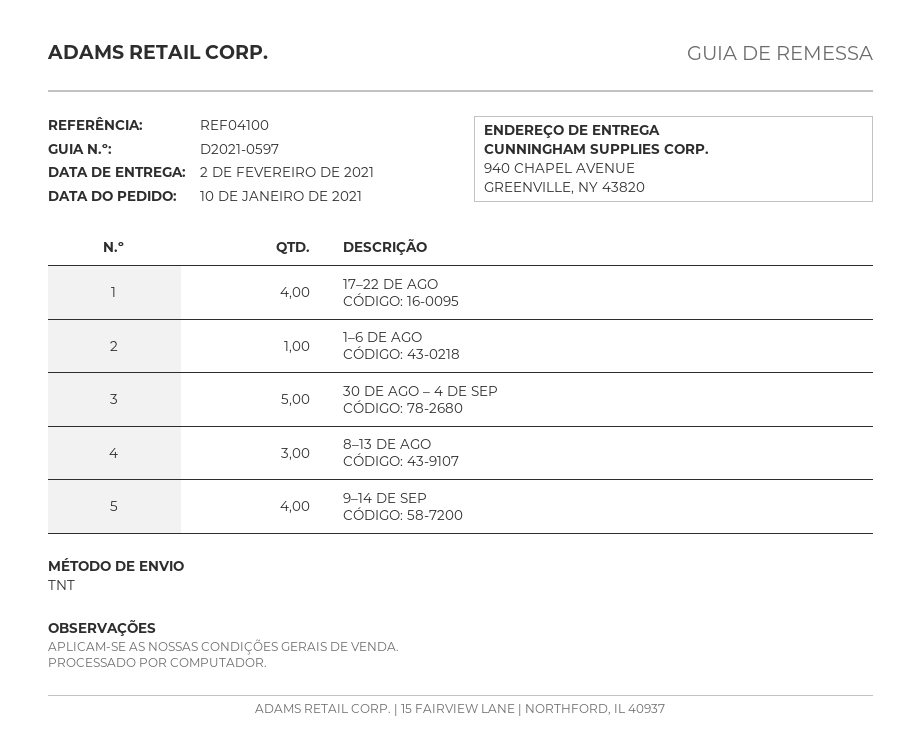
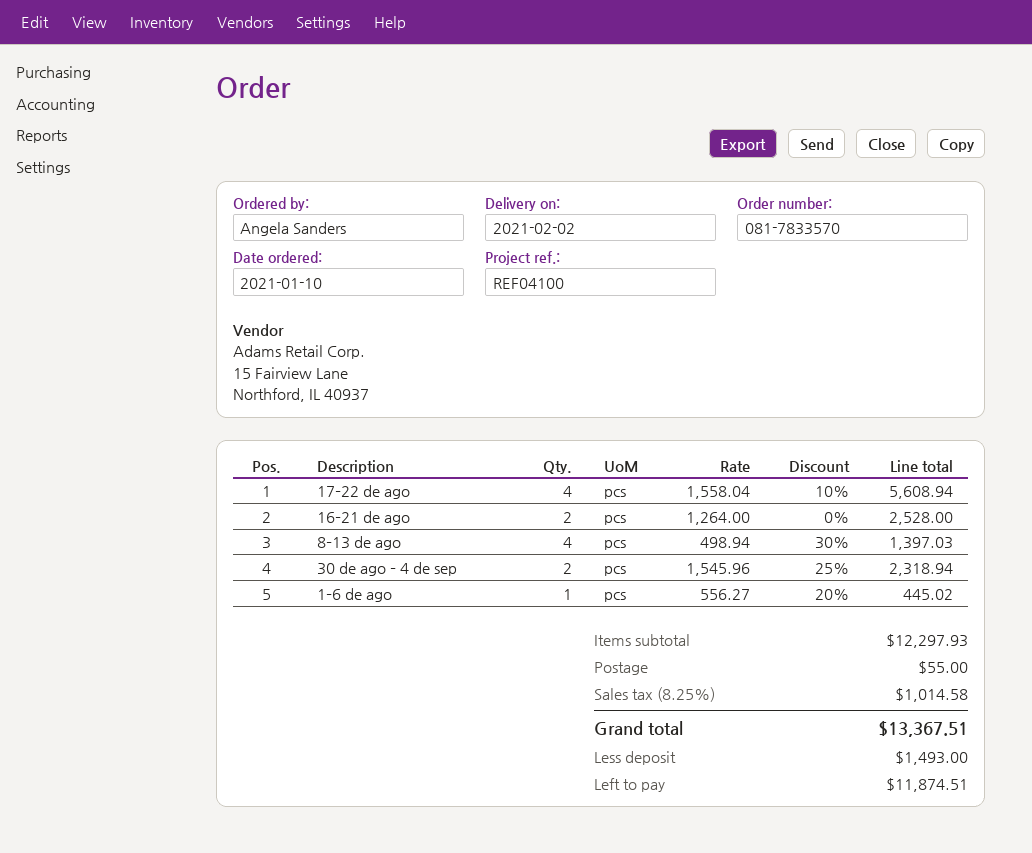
30 DE AGO – 4 DE SEP: 5 -> 2
8–13 DE AGO: 3 -> 4
9–14 DE SEP: 4 -> none
16–21 de ago: none -> 2

